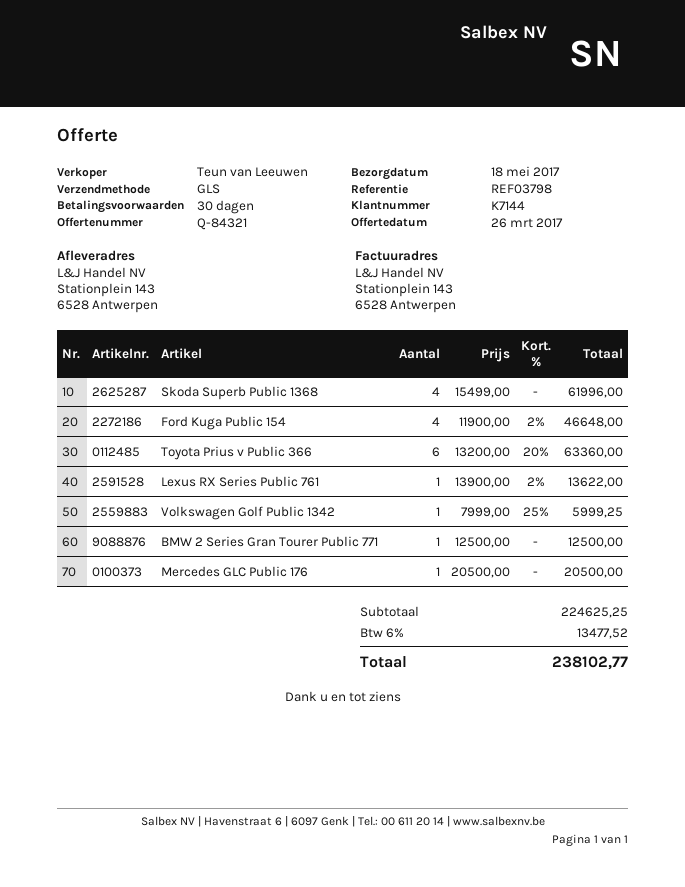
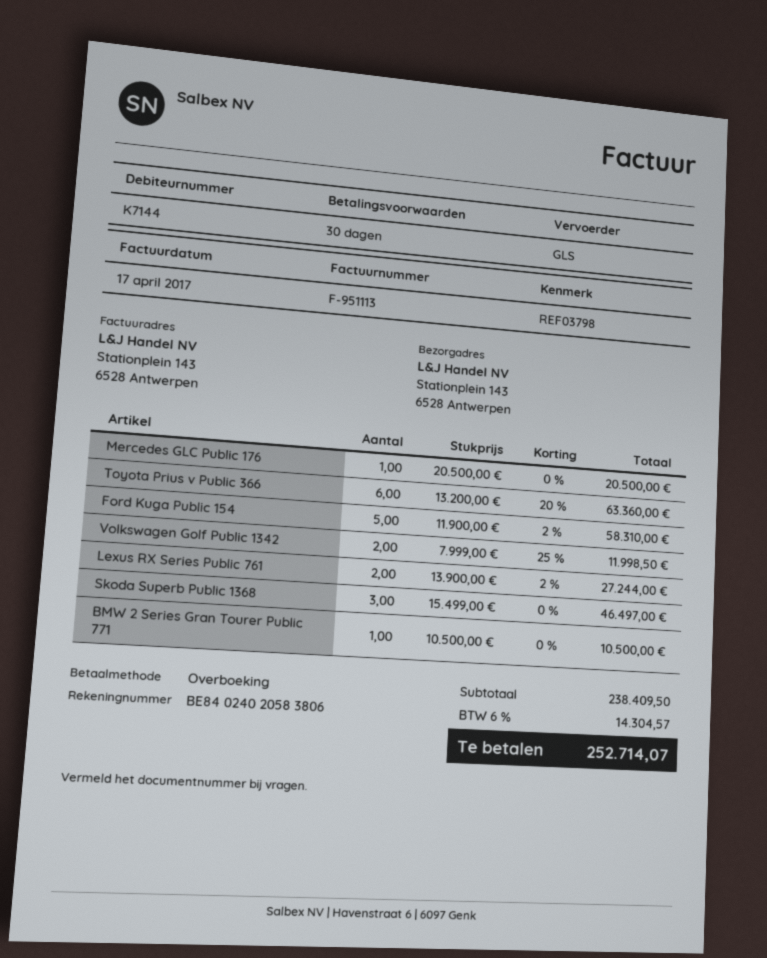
Skoda Superb Public 1368: 4 x 15499.00 = 61996.00 -> 3 x 15499.00 = 46497.00
Ford Kuga Public 154: 4 x 11900.00 - 2% = 46648.00 -> 5 x 11900.00 - 2% = 58310.00
Lexus RX Series Public 761: 1 x 13900.00 - 2% = 13622.00 -> 2 x 13900.00 - 2% = 27244.00
Volkswagen Golf Public 1342: 1 x 7999.00 - 25% = 5999.25 -> 2 x 7999.00 - 25% = 11998.50
BMW 2 Series Gran Tourer Public 771: 1 x 12500.00 = 12500.00 -> 1 x 10500.00 = 10500.00
subtotal: 224625.25 -> 238409.50
tax: 6% = 13477.52 -> 6% = 14304.57
total: 238102.77 -> 252714.07

